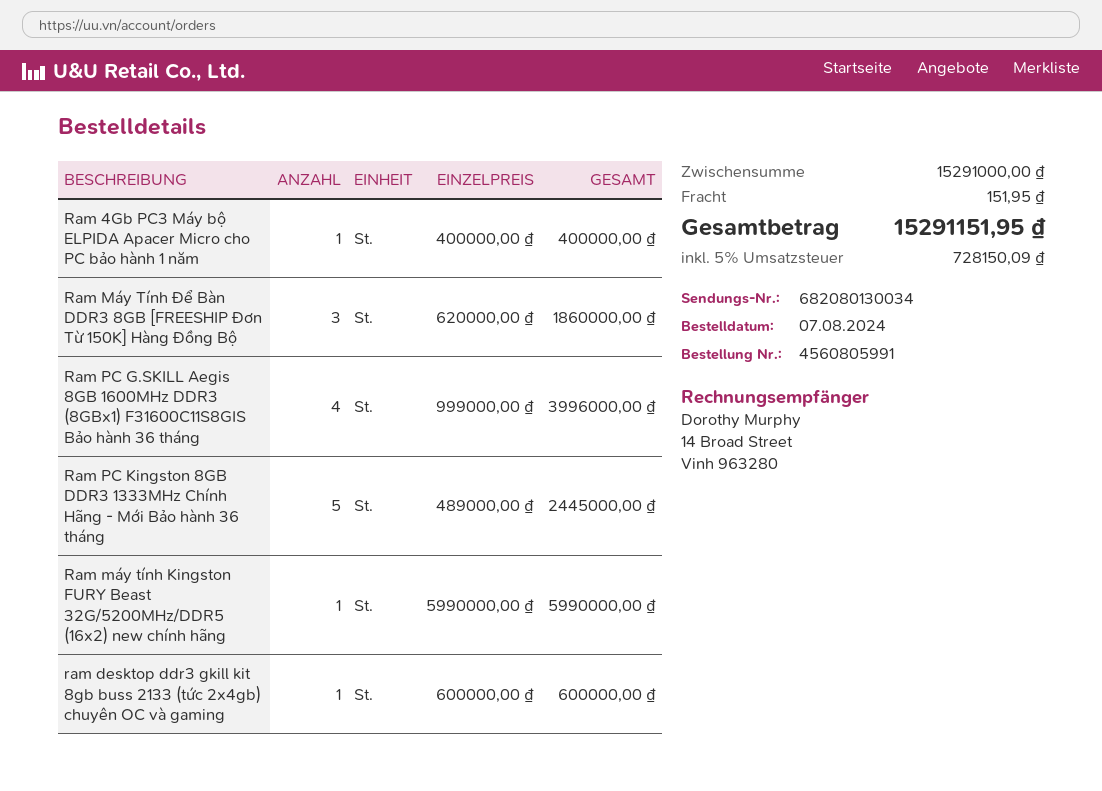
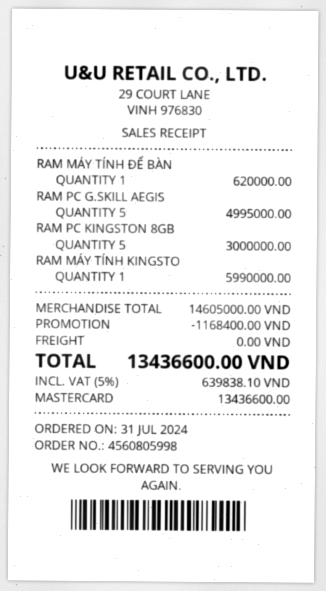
order number: 4560805991 -> 4560805998
order date: 2024-08-07 -> 2024-07-31
Ram 4Gb PC3 Máy bộ ELPIDA Apacer Micro cho PC bảo hành 1 năm: 1 for 400000.00 -> none
Ram Máy Tính Để Bàn DDR3 8GB [FREESHIP Đơn Từ 150K] Hàng Đồng Bộ: 3 for 1860000.00 -> 1 for 620000.00
Ram PC G.SKILL Aegis 8GB 1600MHz DDR3 (8GBx1) F31600C11S8GIS Bảo hành 36 tháng: 4 for 3996000.00 -> 5 for 4995000.00
Ram PC Kingston 8GB DDR3 1333MHz Chính Hãng - Mới Bảo hành 36 tháng: 5 for 2445000.00 -> 5 for 3000000.00
ram desktop ddr3 gkill kit 8gb buss 2133 (tức 2x4gb) chuyên OC và gaming: 1 for 600000.00 -> none
subtotal: 15291000.00 -> 14605000.00
discount: none -> 1168400.00
shipping: 151.95 -> 0.00
tax: 5% = 728150.09 -> 5% = 639838.10
total: 15291151.95 -> 13436600.00

